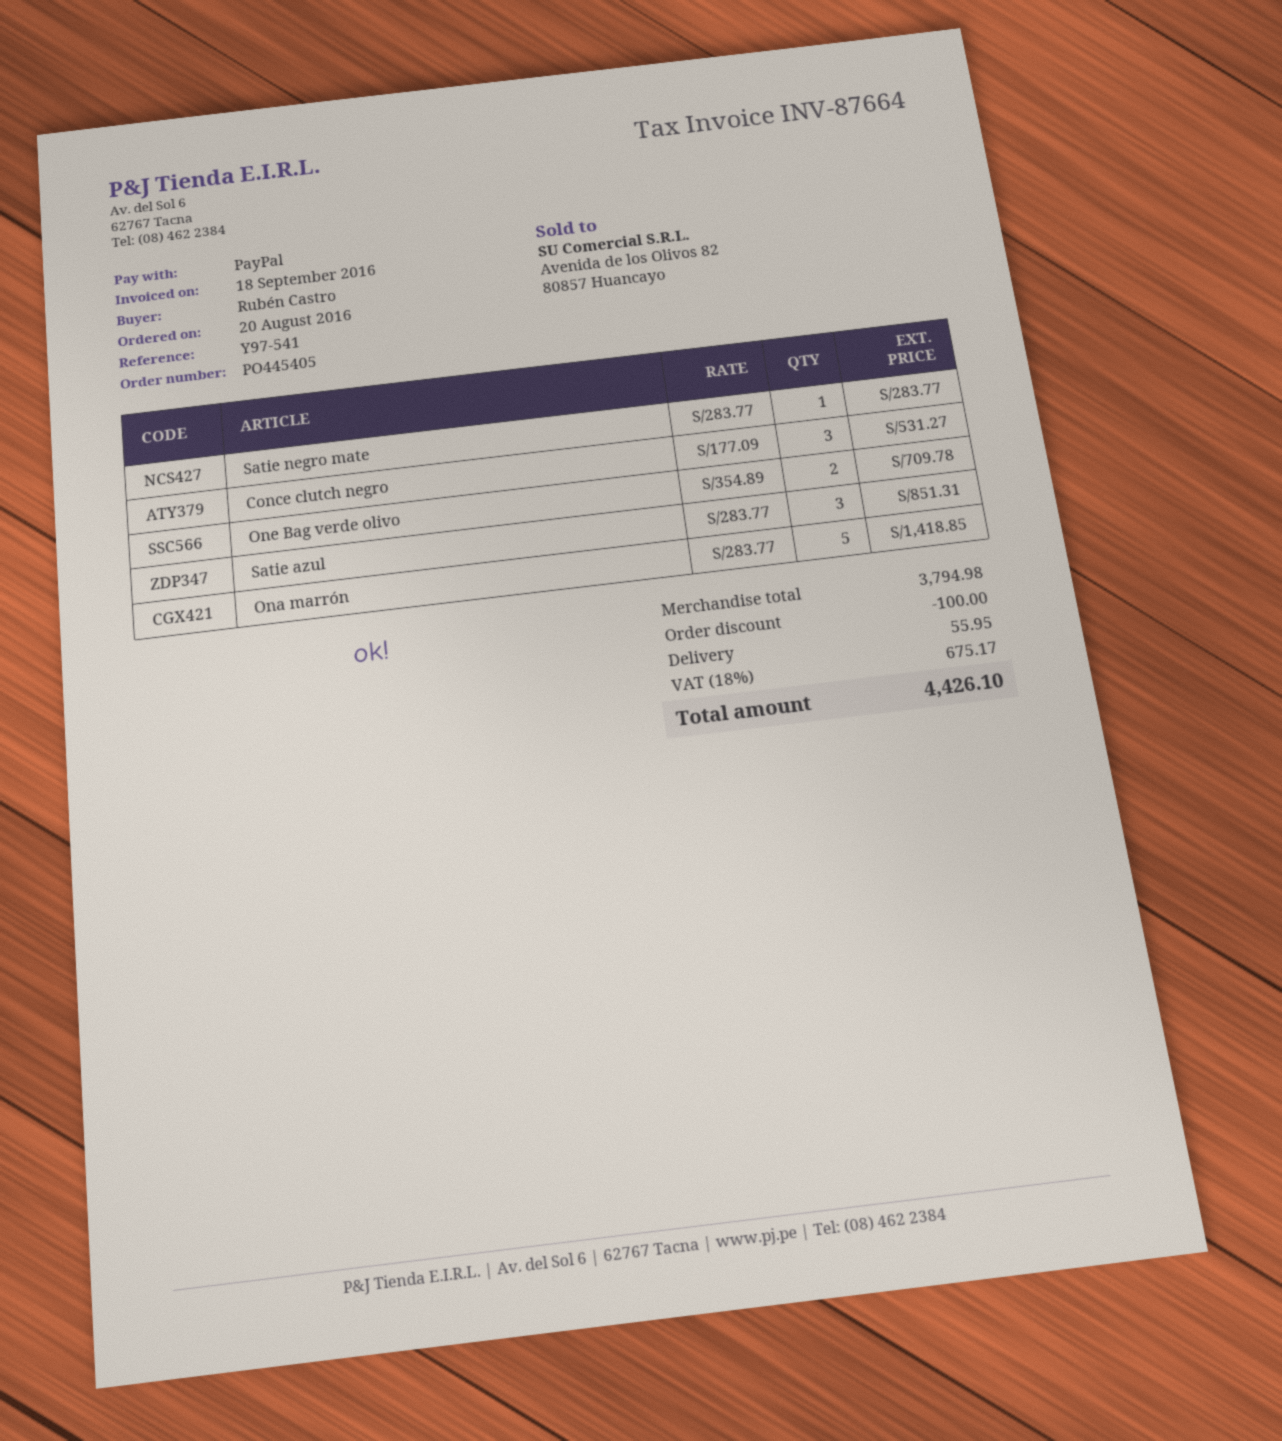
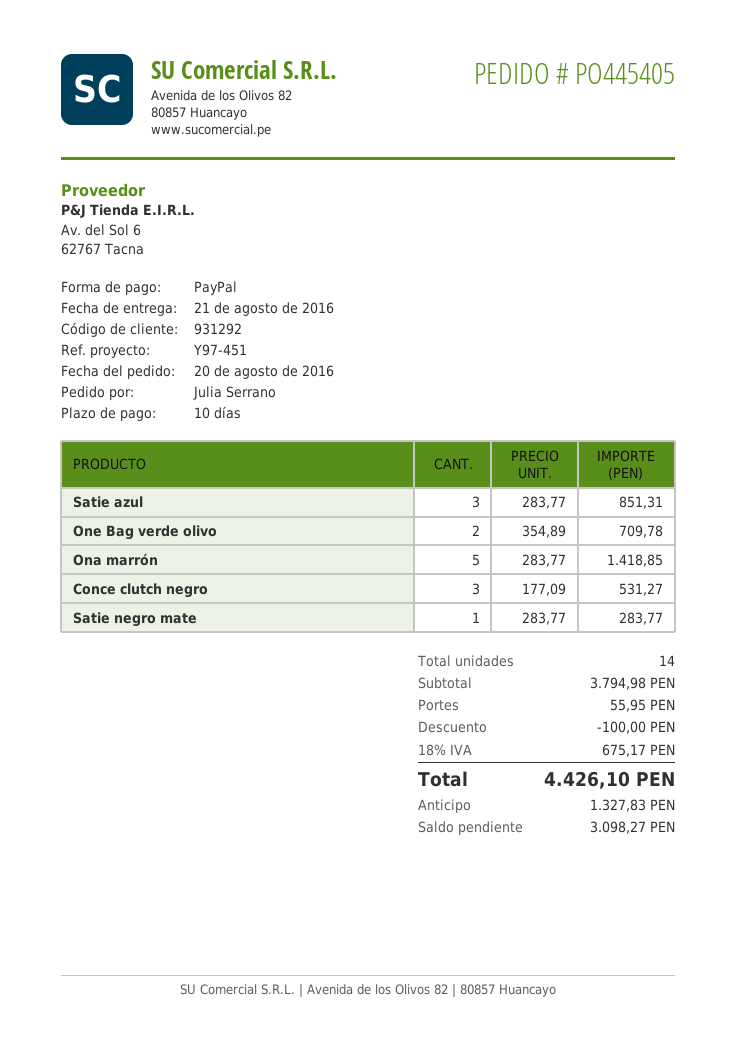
reference: Y97-541 -> Y97-451
ordered by: Rubén Castro -> Julia Serrano

